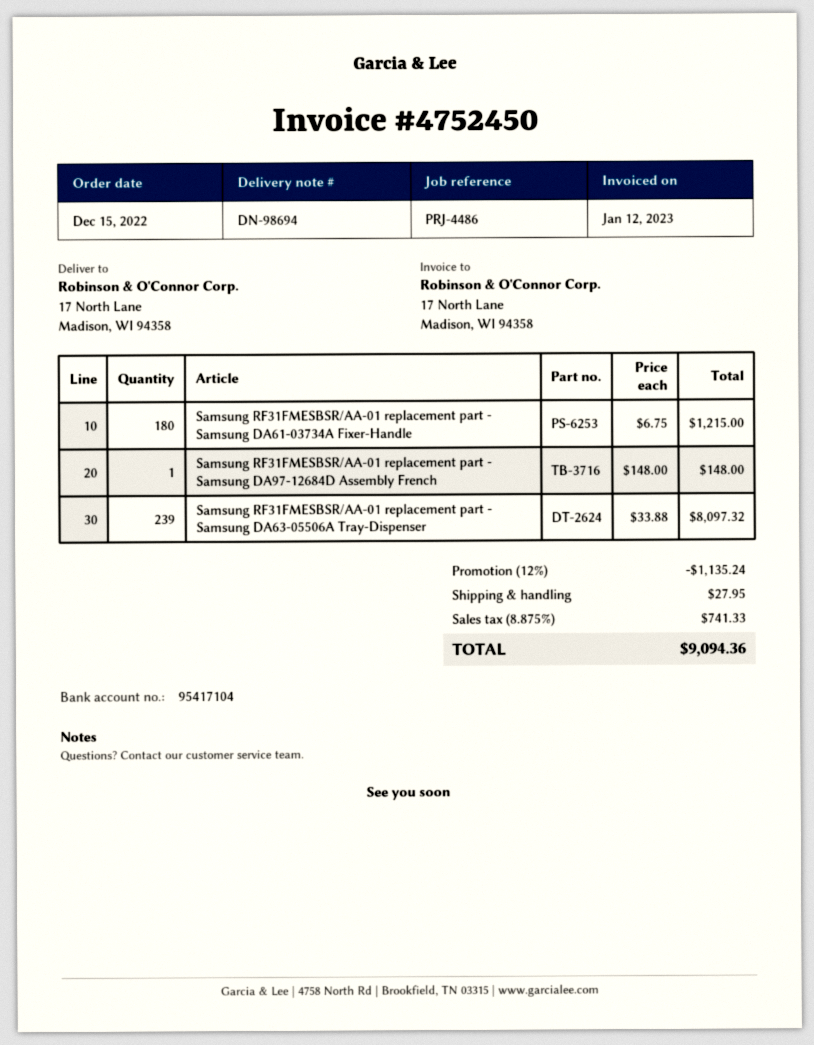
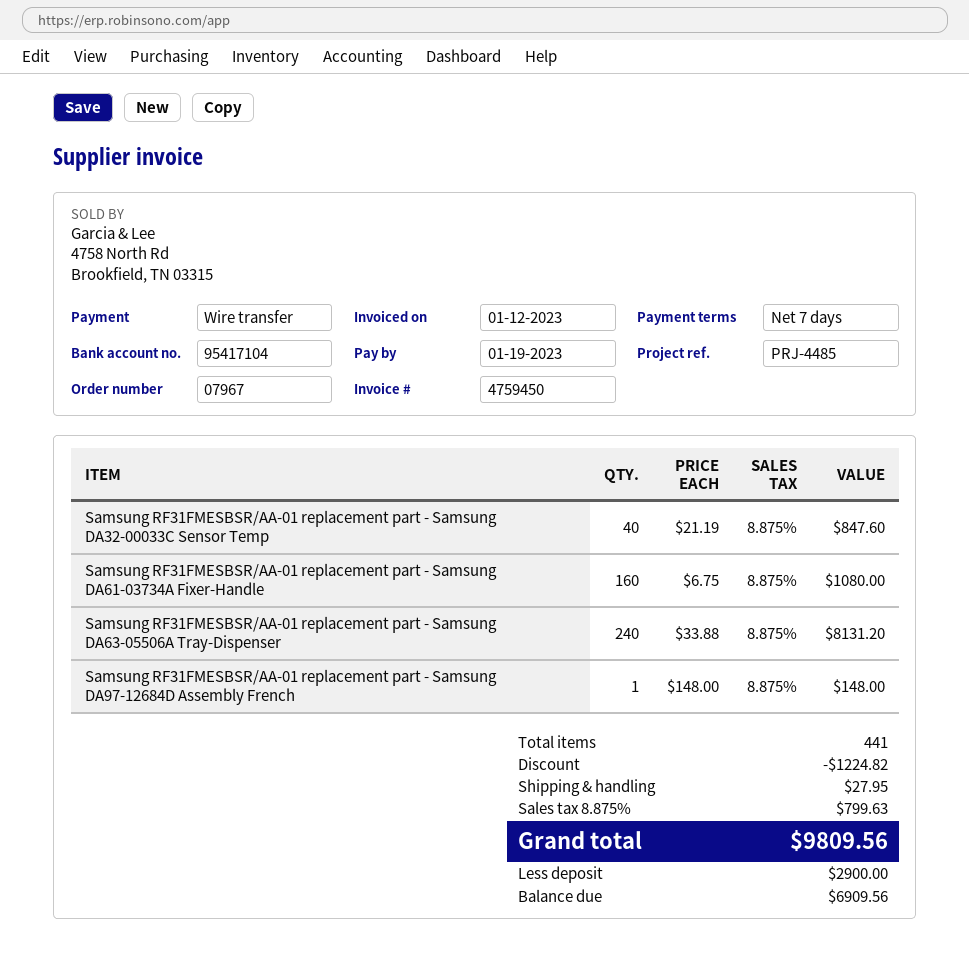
invoice number: 4752450 -> 4759450
reference: PRJ-4486 -> PRJ-4485
Samsung RF31FMESBSR/AA-01 replacement part - Samsung DA61-03734A Fixer-Handle: 180 x 6.75 = 1215.00 -> 160 x 6.75 = 1080.00
Samsung RF31FMESBSR/AA-01 replacement part - Samsung DA63-05506A Tray-Dispenser: 239 x 33.88 = 8097.32 -> 240 x 33.88 = 8131.20
Samsung RF31FMESBSR/AA-01 replacement part - Samsung DA32-00033C Sensor Temp: none -> 40 x 21.19 = 847.60
discount: 1135.24 -> 1224.82
tax: 8.875% = 741.33 -> 8.875% = 799.63
total: 9094.36 -> 9809.56

